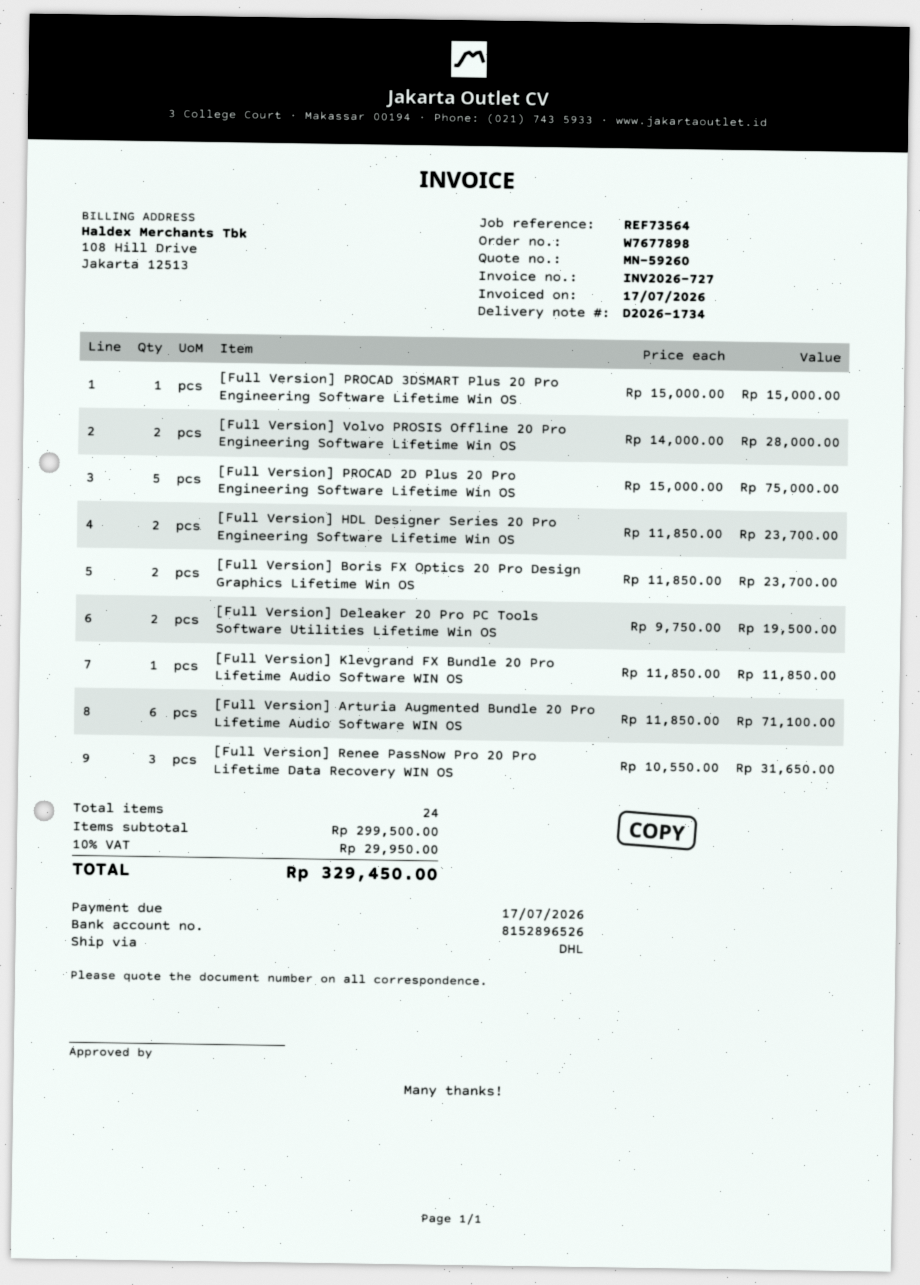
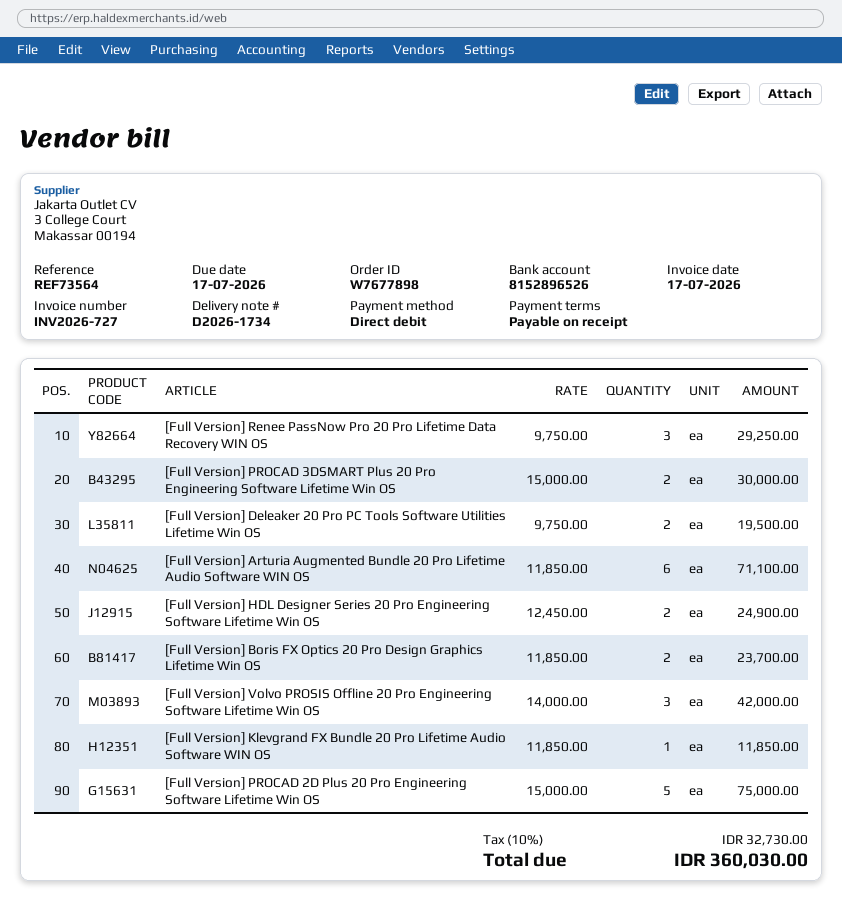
[Full Version] PROCAD 3DSMART Plus 20 Pro Engineering Software Lifetime Win OS: 1 x 15000.00 = 15000.00 -> 2 x 15000.00 = 30000.00
[Full Version] Volvo PROSIS Offline 20 Pro Engineering Software Lifetime Win OS: 2 x 14000.00 = 28000.00 -> 3 x 14000.00 = 42000.00
[Full Version] HDL Designer Series 20 Pro Engineering Software Lifetime Win OS: 2 x 11850.00 = 23700.00 -> 2 x 12450.00 = 24900.00
[Full Version] Renee PassNow Pro 20 Pro Lifetime Data Recovery WIN OS: 3 x 10550.00 = 31650.00 -> 3 x 9750.00 = 29250.00
tax: 10% = 29950.00 -> 10% = 32730.00
total: 329450.00 -> 360030.00

